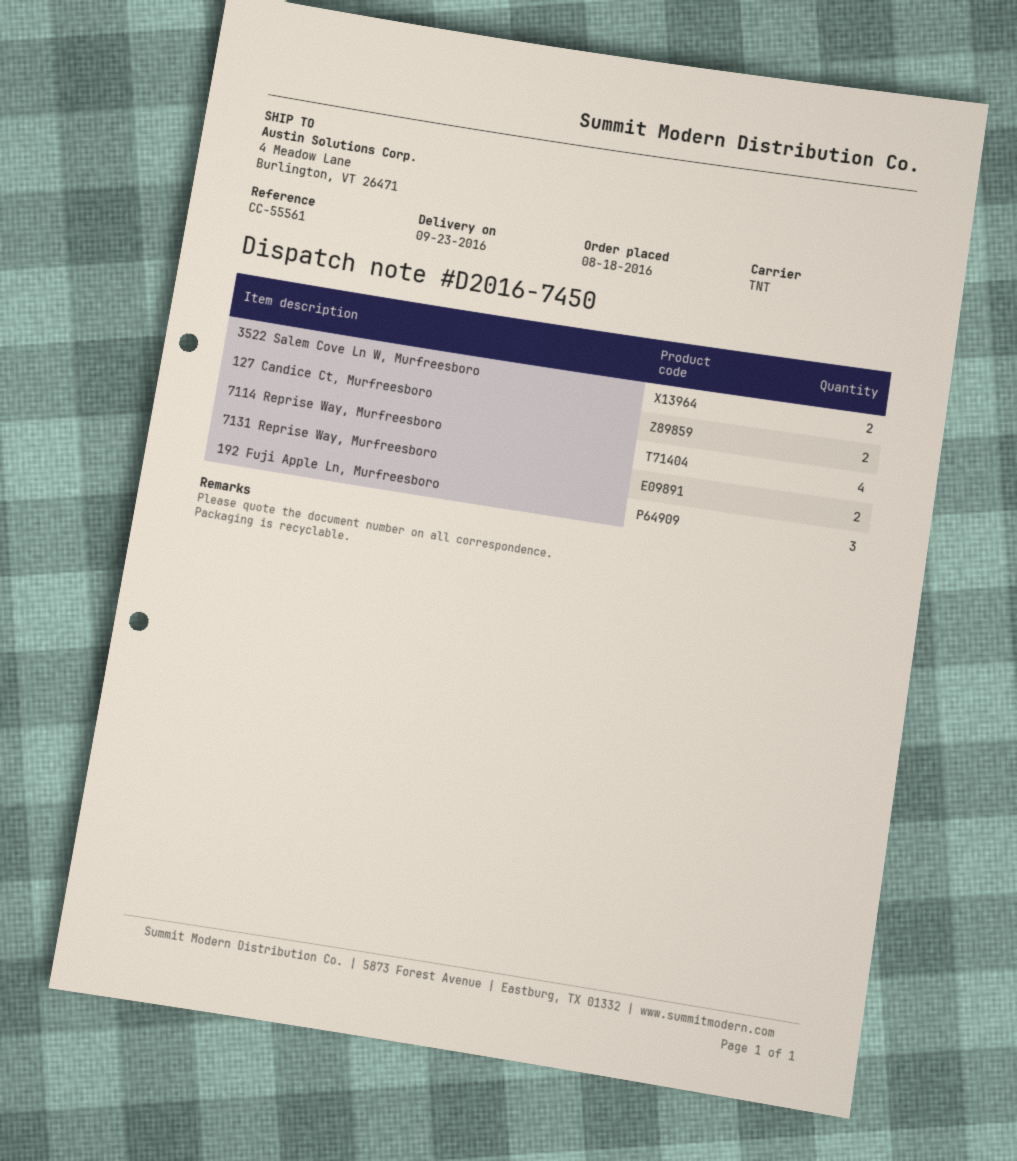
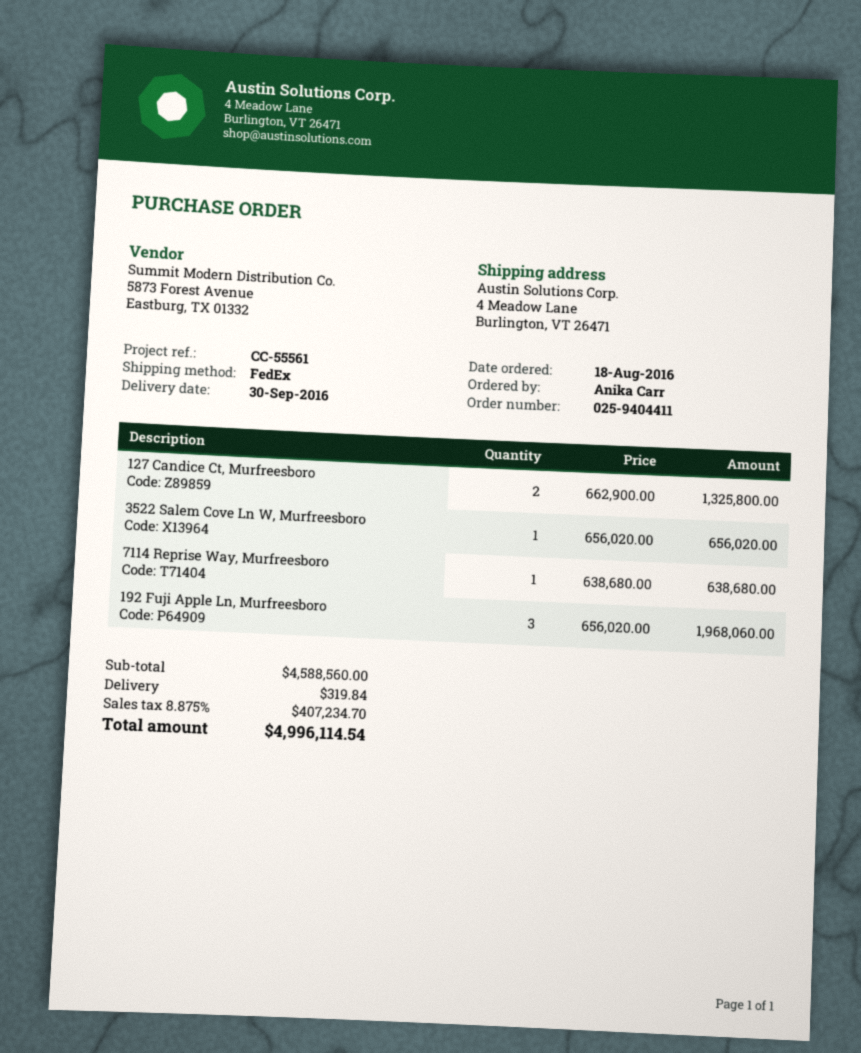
delivery date: 2016-09-23 -> 2016-09-30
shipping method: TNT -> FedEx
3522 Salem Cove Ln W, Murfreesboro: 2 -> 1
7114 Reprise Way, Murfreesboro: 4 -> 1
7131 Reprise Way, Murfreesboro: 2 -> none

